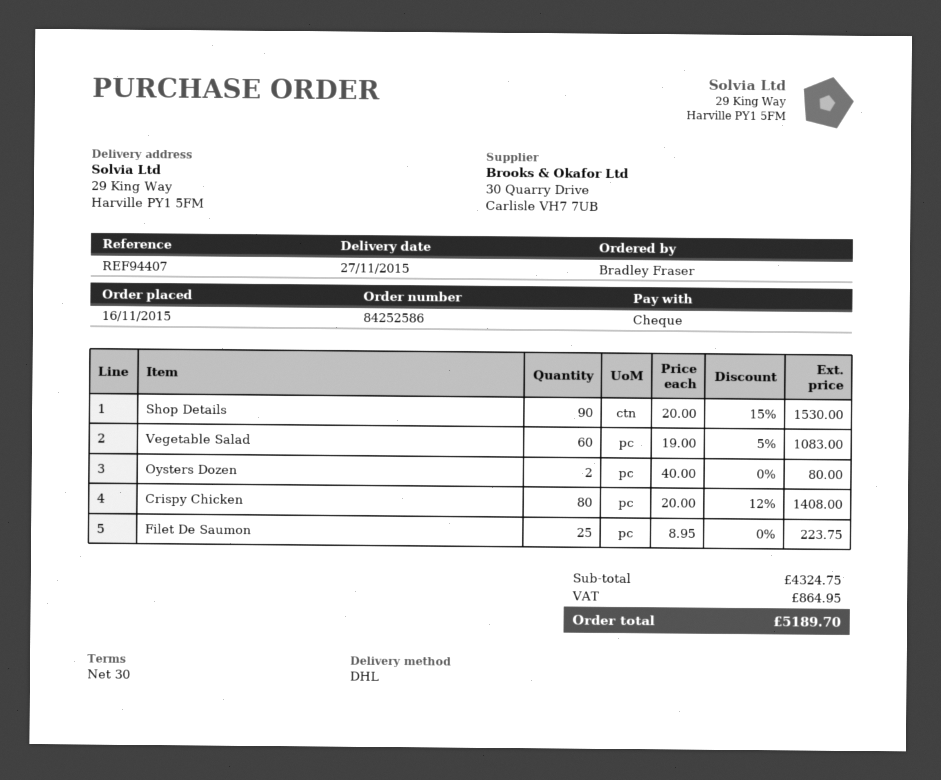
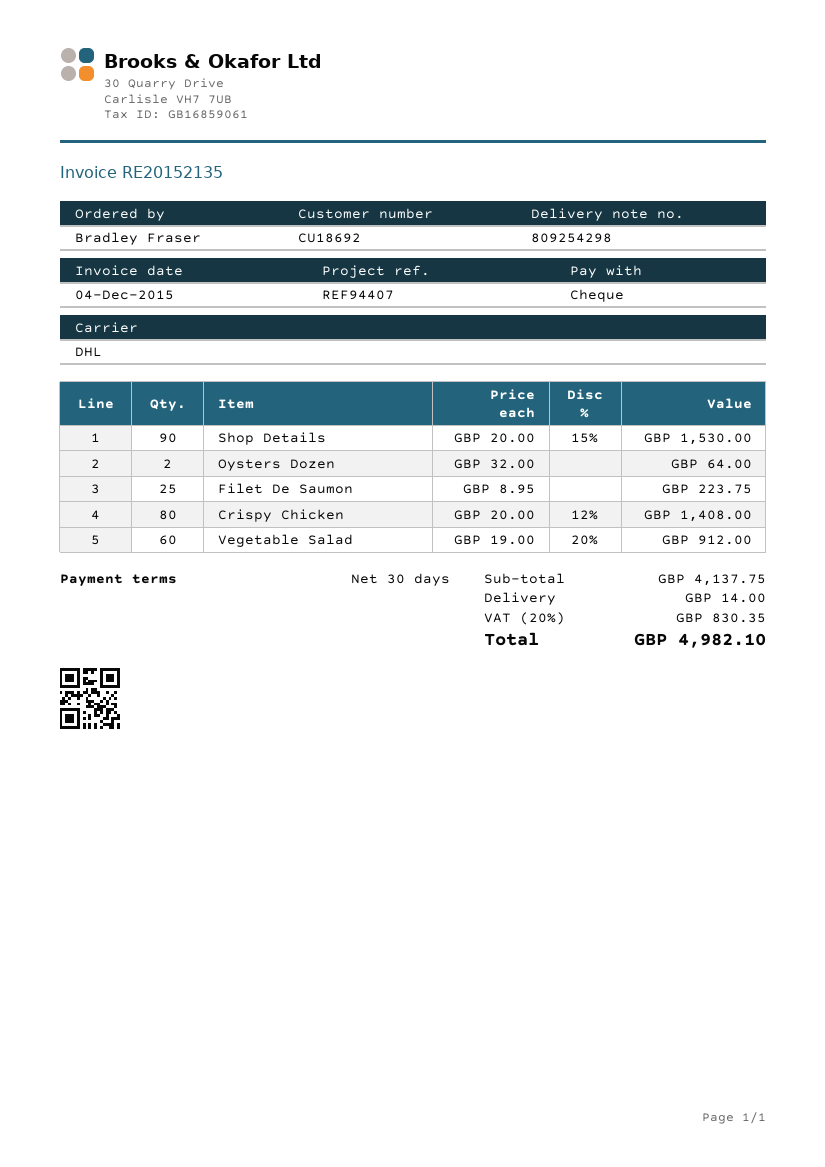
Vegetable Salad: 60 x 19.00 - 5% = 1083.00 -> 60 x 19.00 - 20% = 912.00
Oysters Dozen: 2 x 40.00 = 80.00 -> 2 x 32.00 = 64.00
subtotal: 4324.75 -> 4137.75
shipping: none -> 14.00
tax: 864.95 -> 830.35
total: 5189.70 -> 4982.10

